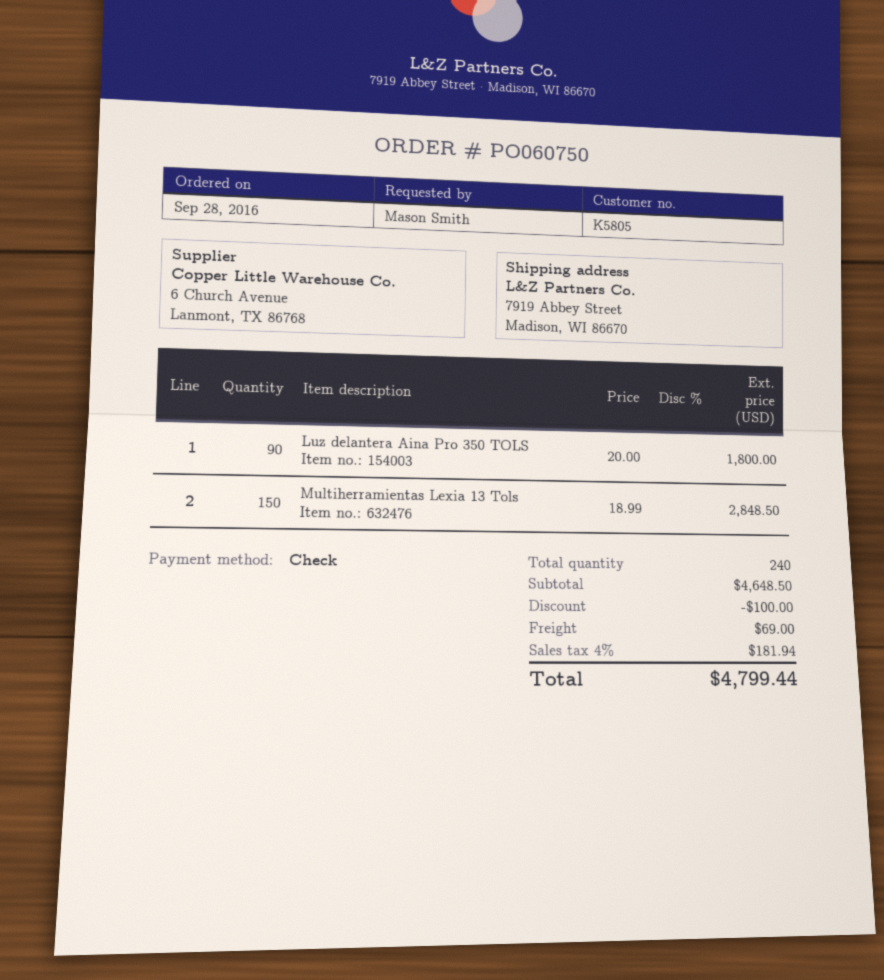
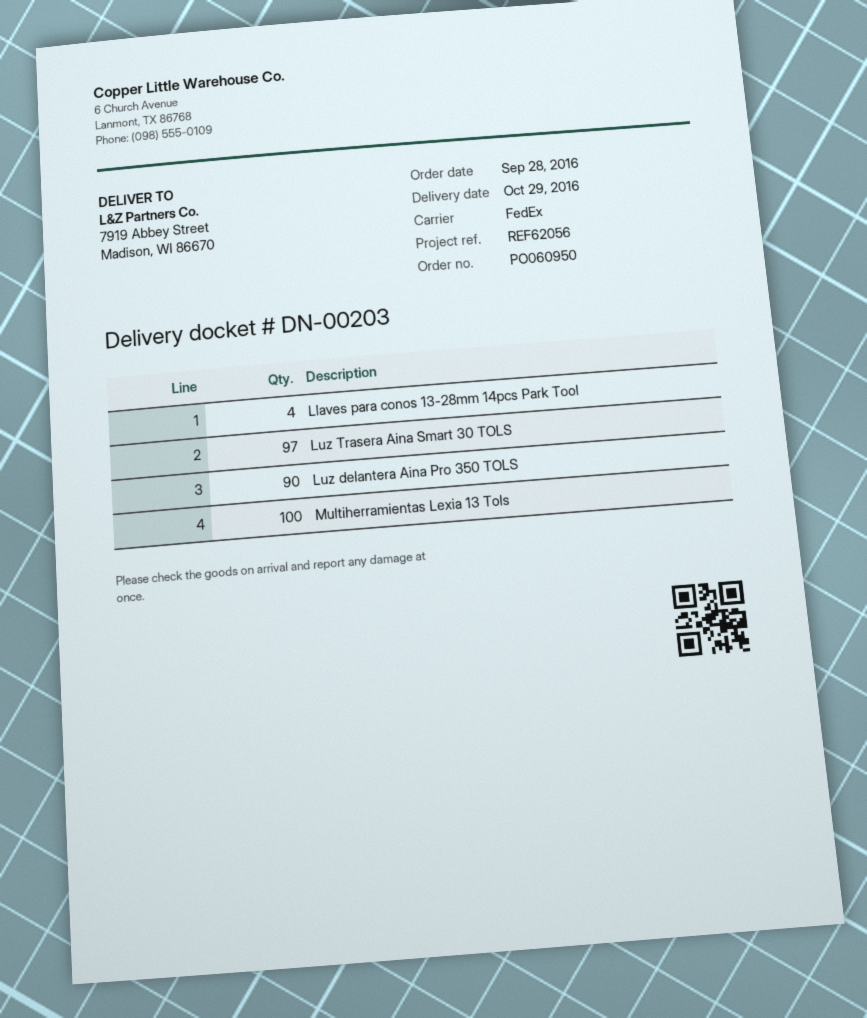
order number: PO060750 -> PO060950
Multiherramientas Lexia 13 Tols: 150 -> 100
Llaves para conos 13-28mm 14pcs Park Tool: none -> 4
Luz Trasera Aina Smart 30 TOLS: none -> 97

